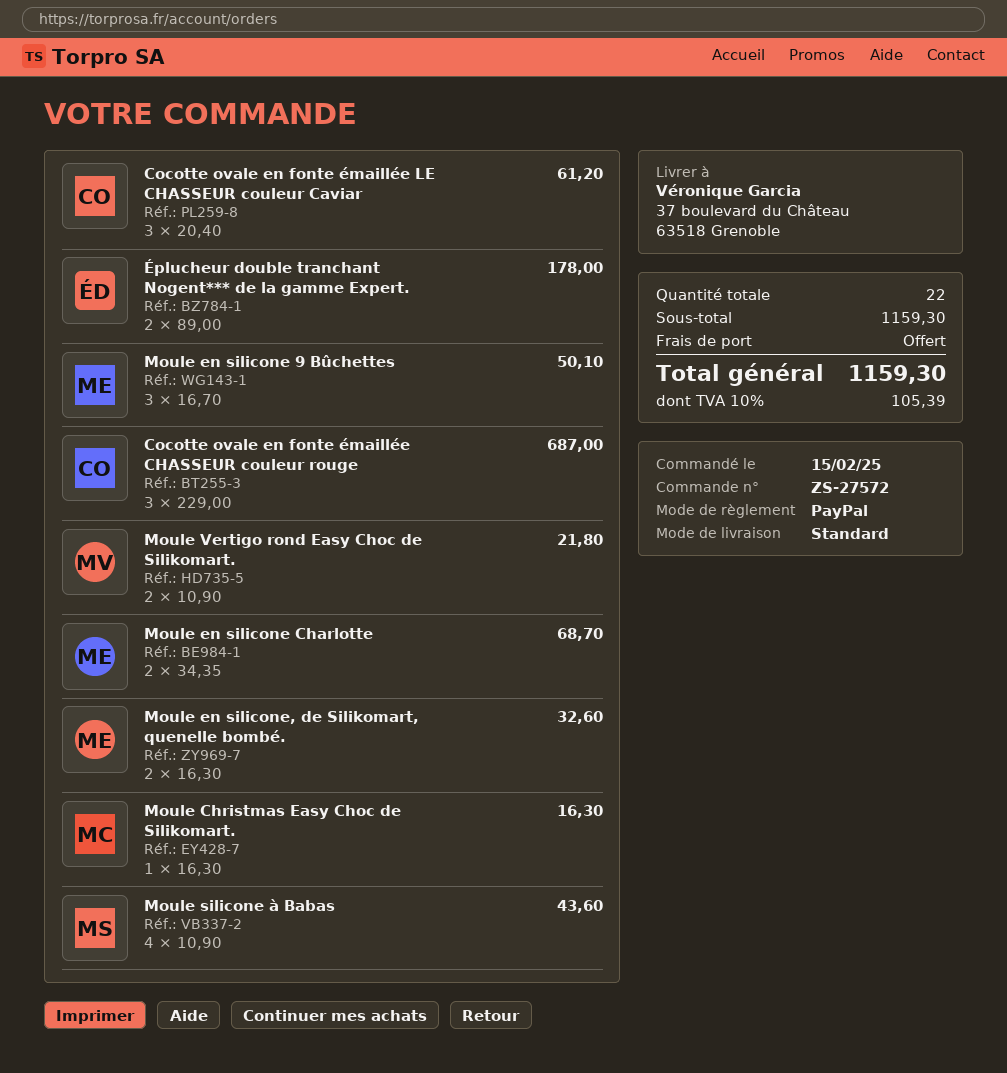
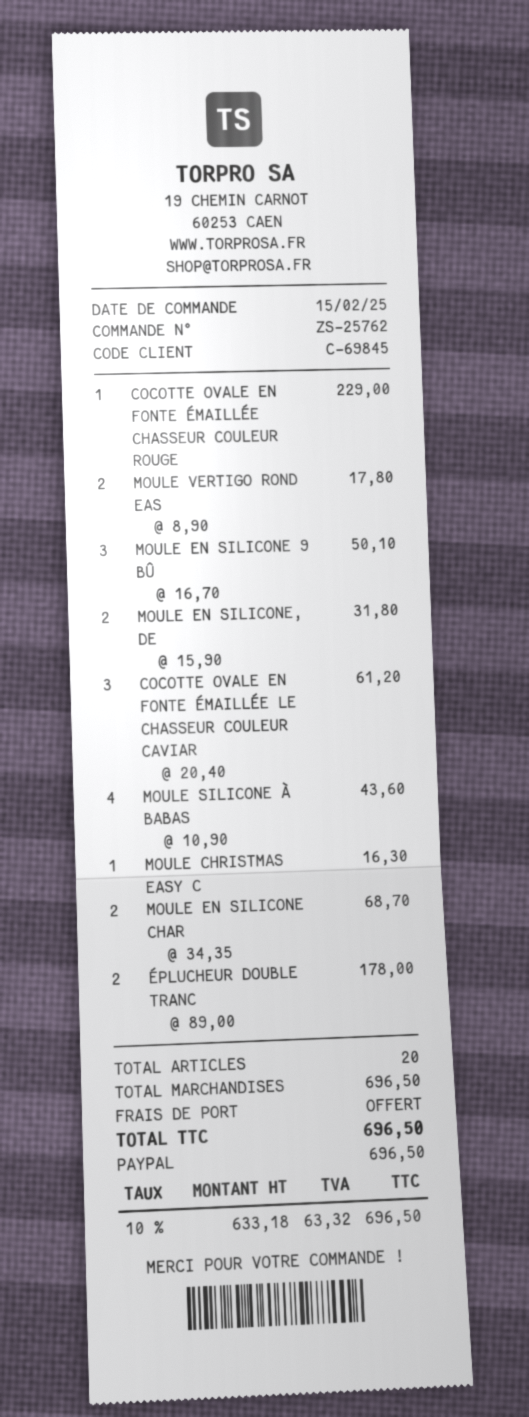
order number: ZS-27572 -> ZS-25762
Cocotte ovale en fonte émaillée CHASSEUR couleur rouge: 3 x 229.00 = 687.00 -> 1 x 229.00 = 229.00
Moule Vertigo rond Easy Choc de Silikomart.: 2 x 10.90 = 21.80 -> 2 x 8.90 = 17.80
Moule en silicone, de Silikomart, quenelle bombé.: 2 x 16.30 = 32.60 -> 2 x 15.90 = 31.80
total quantity: 22 -> 20
subtotal: 1159.30 -> 696.50
tax: 10% = 105.39 -> 10% = 63.32
total: 1159.30 -> 696.50

